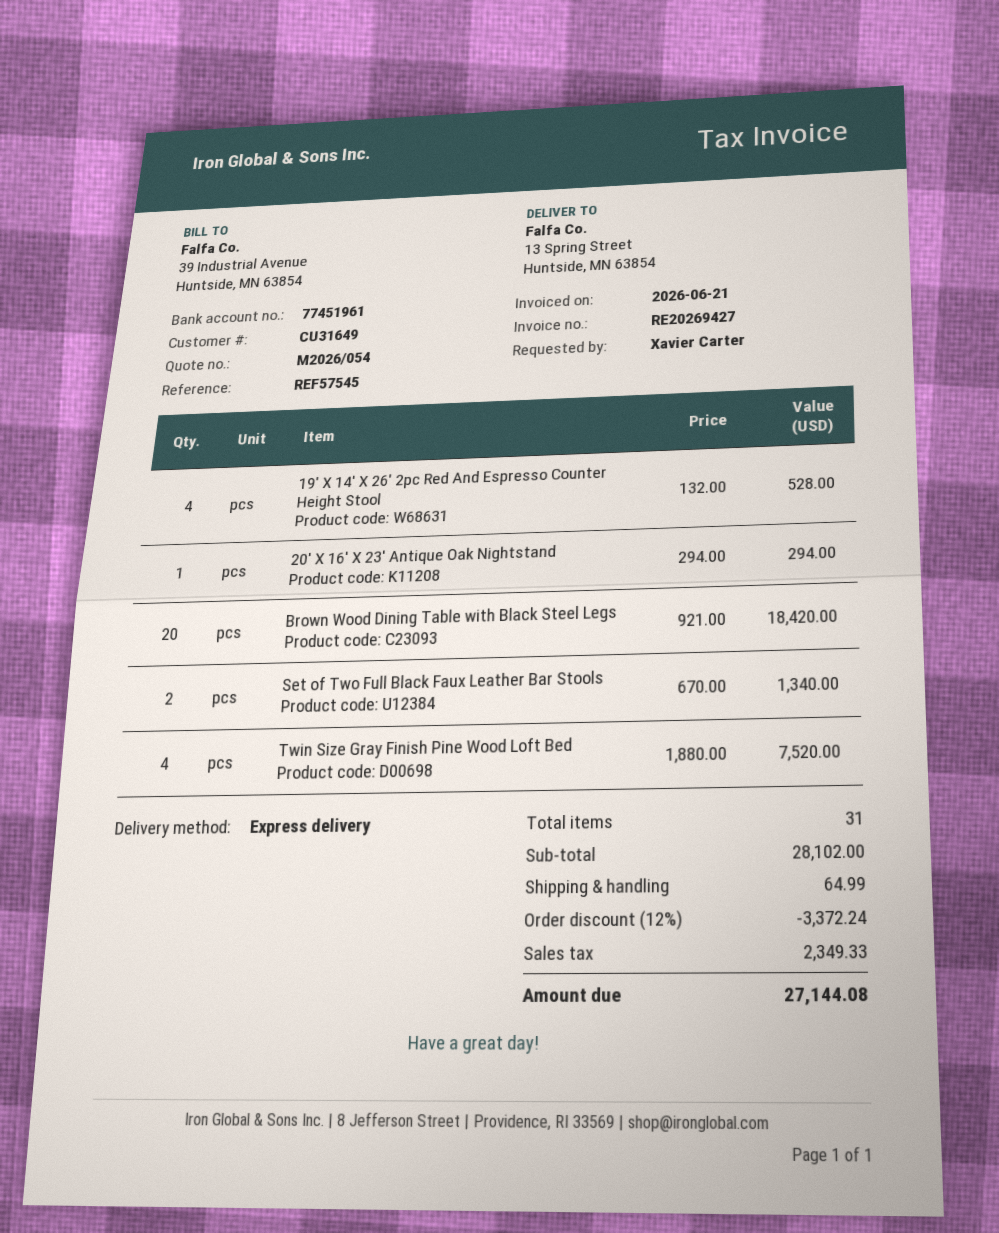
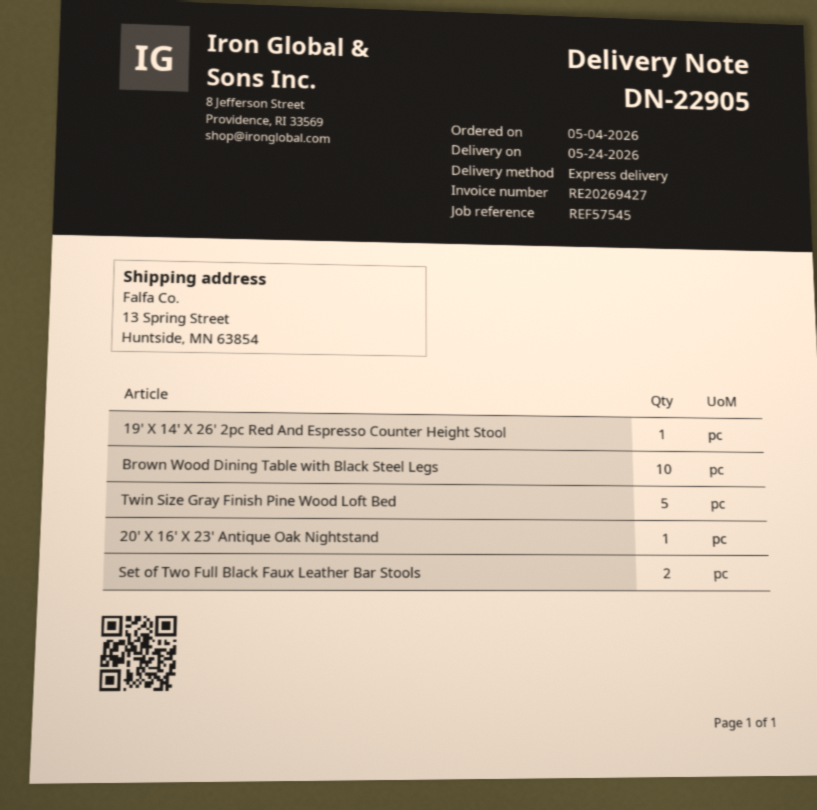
19' X 14' X 26' 2pc Red And Espresso Counter Height Stool: 4 -> 1
Brown Wood Dining Table with Black Steel Legs: 20 -> 10
Twin Size Gray Finish Pine Wood Loft Bed: 4 -> 5

